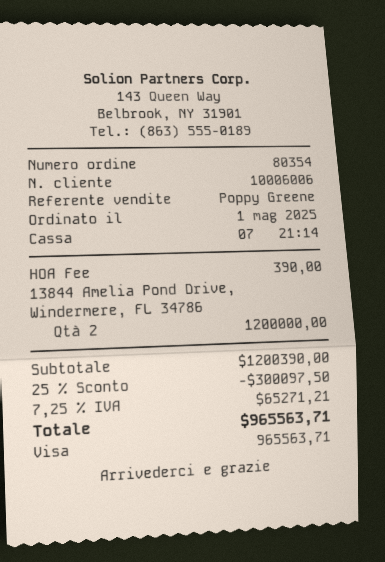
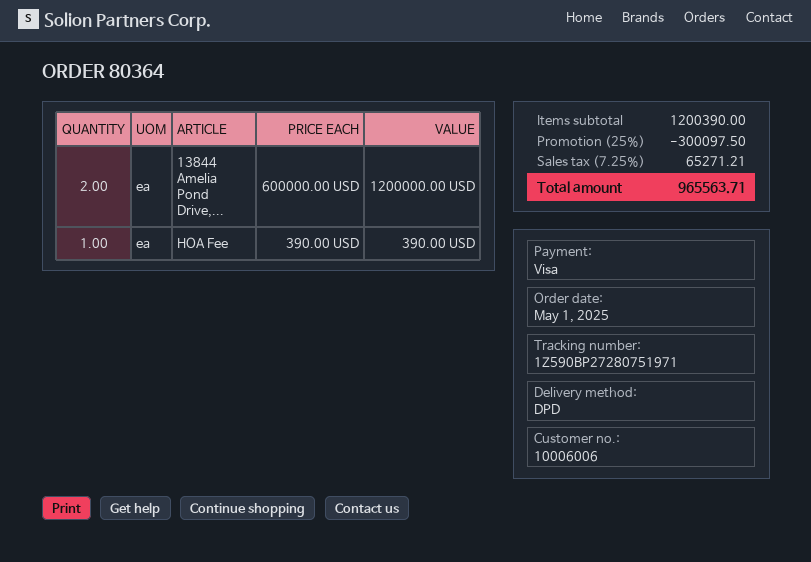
order number: 80354 -> 80364

